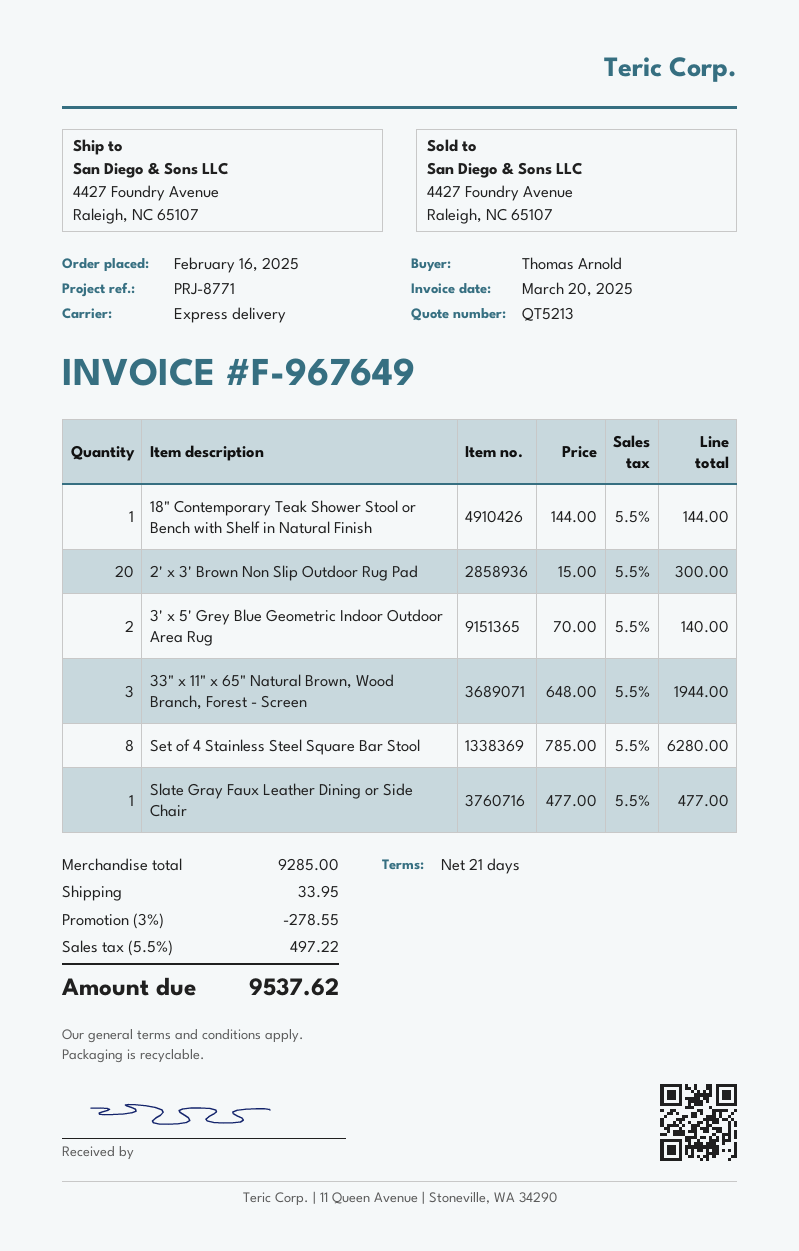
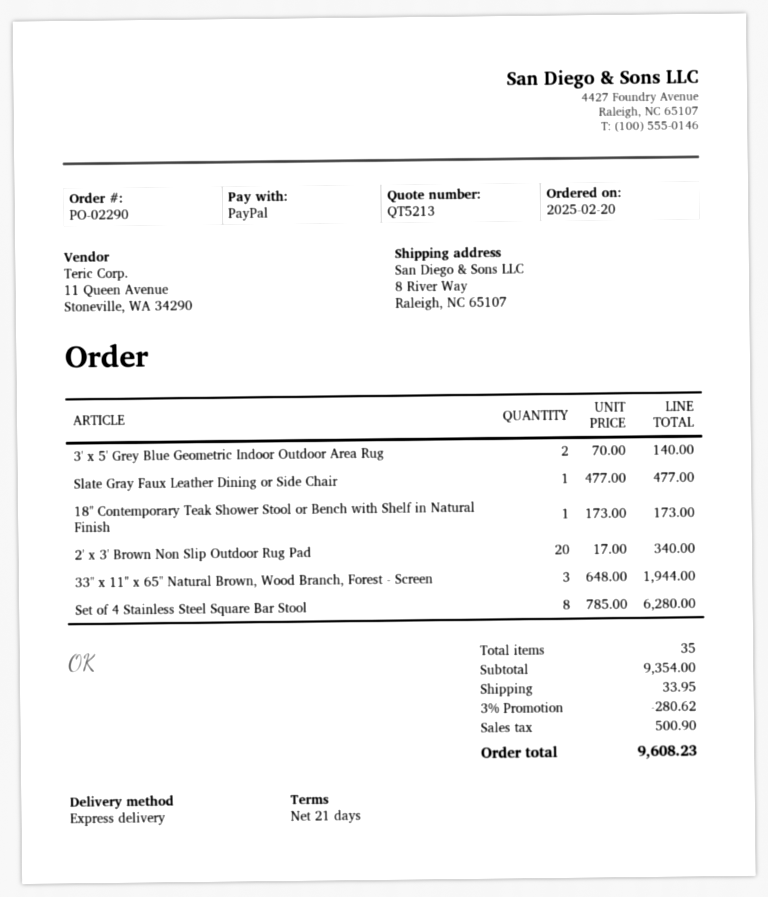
order date: 2025-02-16 -> 2025-02-20
ship to: 4427 Foundry Avenue, Raleigh, NC 65107 -> 8 River Way, Raleigh, NC 65107
18" Contemporary Teak Shower Stool or Bench with Shelf in Natural Finish: 1 x 144.00 = 144.00 -> 1 x 173.00 = 173.00
2' x 3' Brown Non Slip Outdoor Rug Pad: 20 x 15.00 = 300.00 -> 20 x 17.00 = 340.00
subtotal: 9285.00 -> 9354.00
discount: 3% = 278.55 -> 3% = 280.62
tax: 497.22 -> 500.90
total: 9537.62 -> 9608.23

